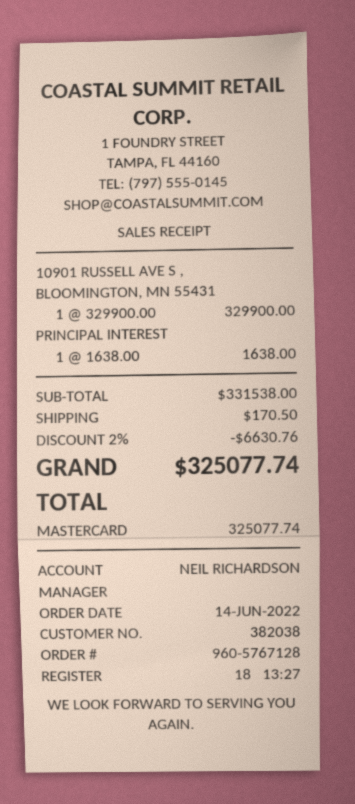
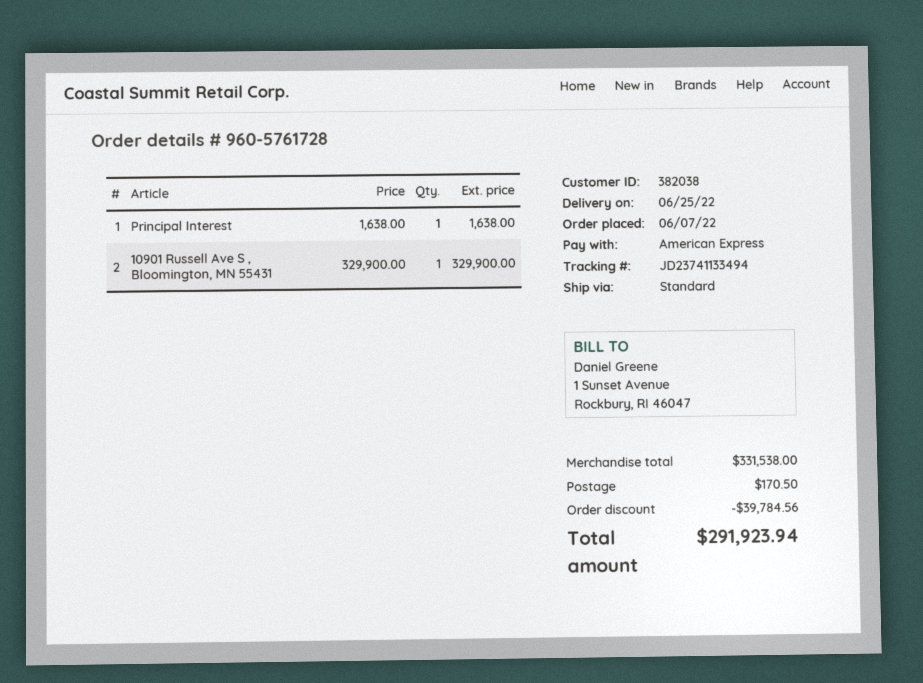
order number: 960-5767128 -> 960-5761728
order date: 2022-06-14 -> 2022-06-07
payment method: Mastercard -> American Express
discount: 6630.76 -> 39784.56
total: 325077.74 -> 291923.94

